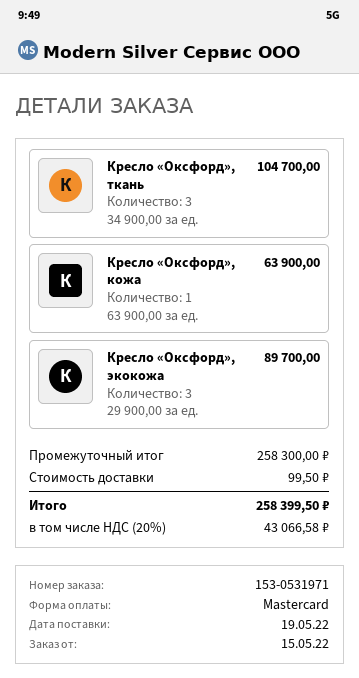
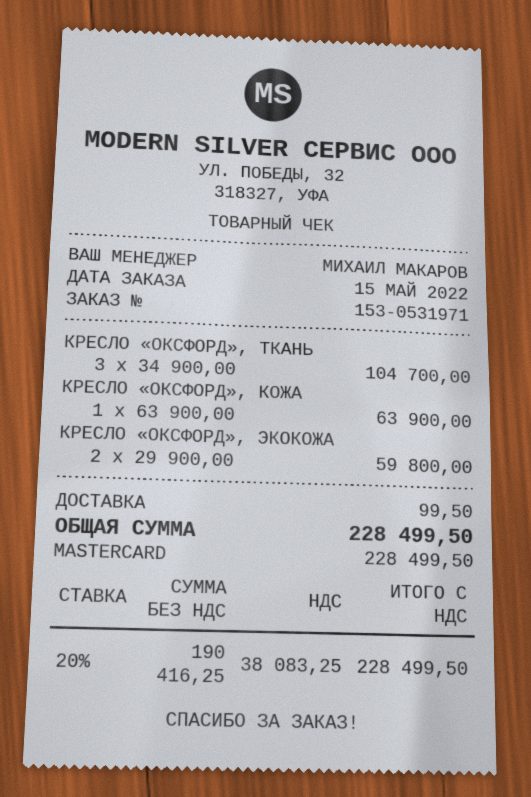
Кресло «Оксфорд», экокожа: 3 x 29900.00 = 89700.00 -> 2 x 29900.00 = 59800.00
tax: 20% = 43066.58 -> 20% = 38083.25
total: 258399.50 -> 228499.50

